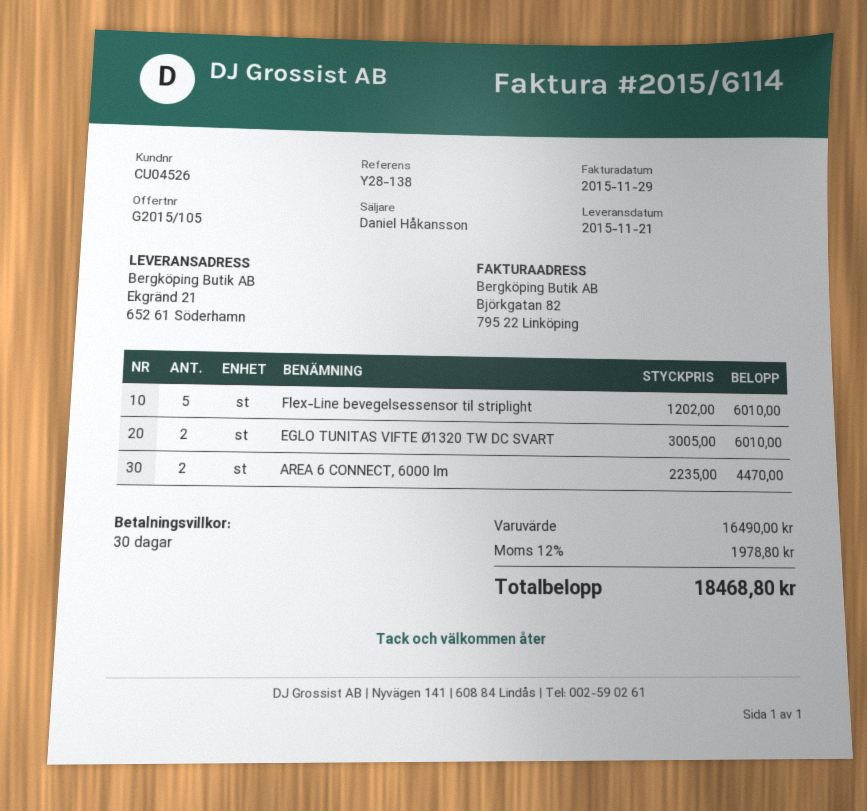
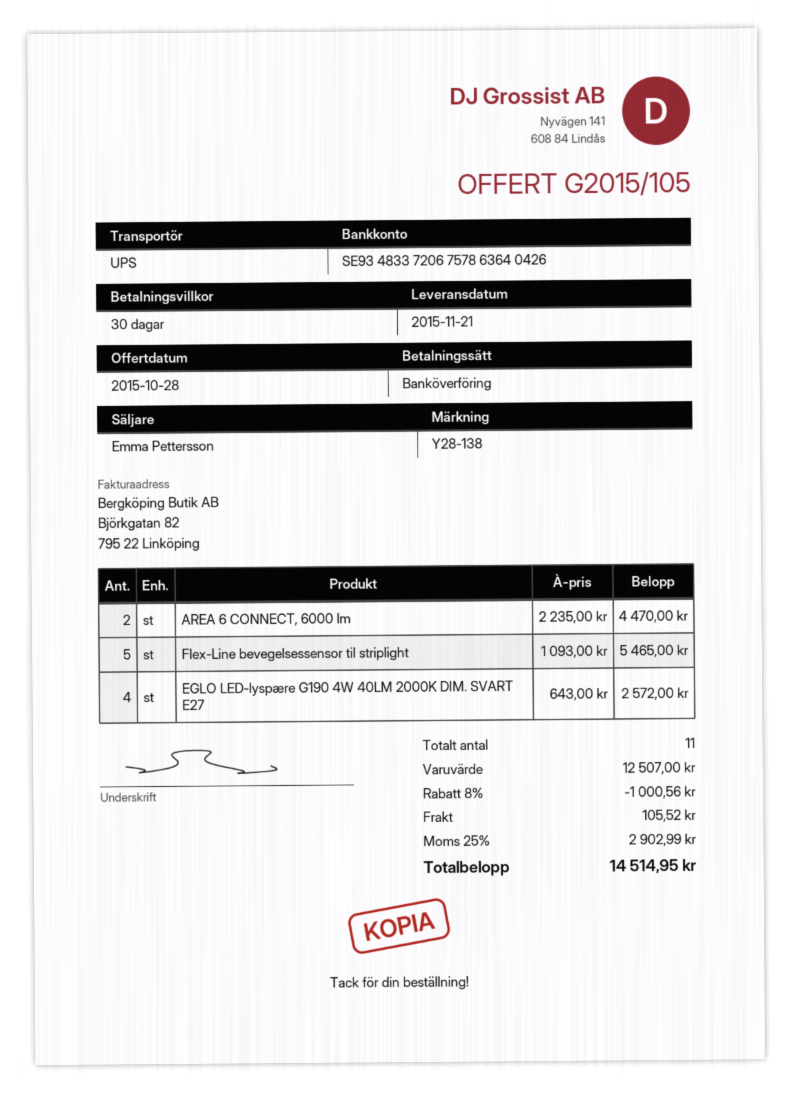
sales rep: Daniel Håkansson -> Emma Pettersson
Flex-Line bevegelsessensor til striplight: 5 x 1202.00 = 6010.00 -> 5 x 1093.00 = 5465.00
EGLO TUNITAS VIFTE Ø1320 TW DC SVART: 2 x 3005.00 = 6010.00 -> none
EGLO LED-lyspære G190 4W 40LM 2000K DIM. SVART E27: none -> 4 x 643.00 = 2572.00
subtotal: 16490.00 -> 12507.00
discount: none -> 8% = 1000.56
shipping: none -> 105.52
tax: 12% = 1978.80 -> 25% = 2902.99
total: 18468.80 -> 14514.95

